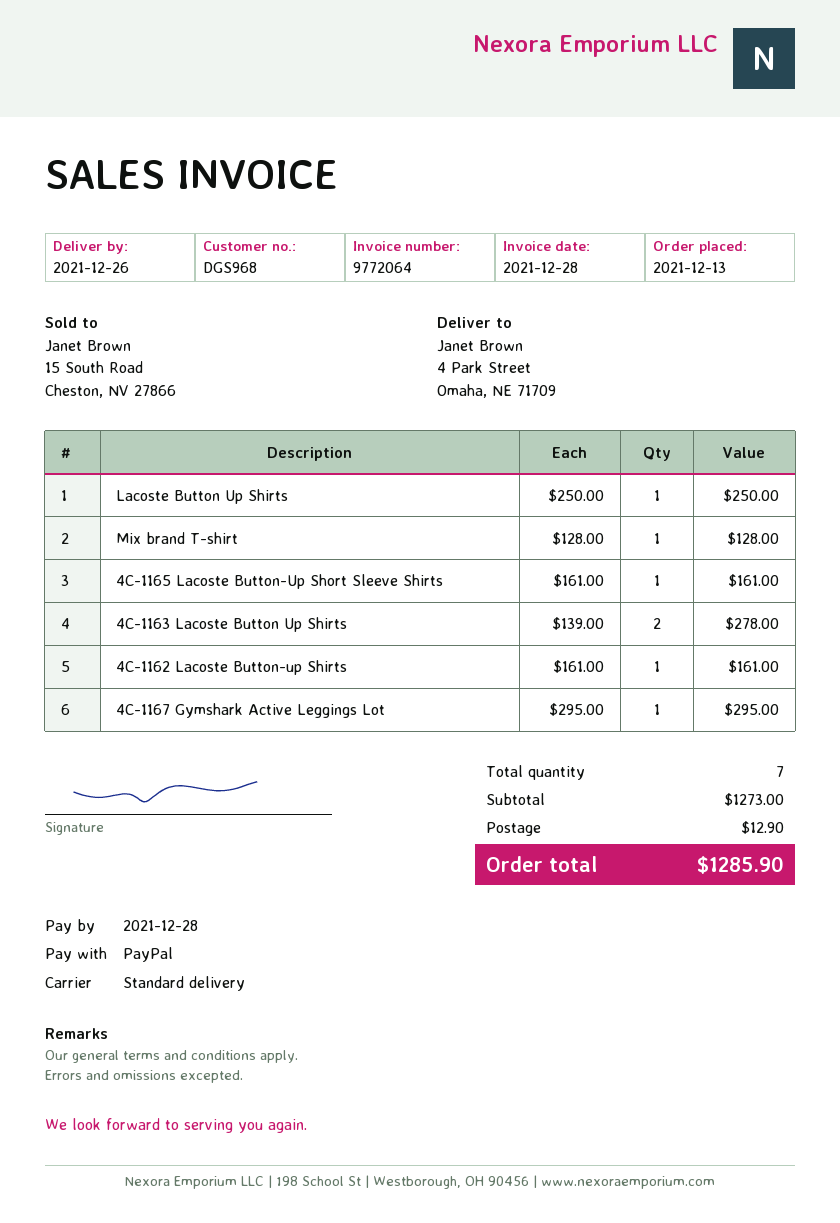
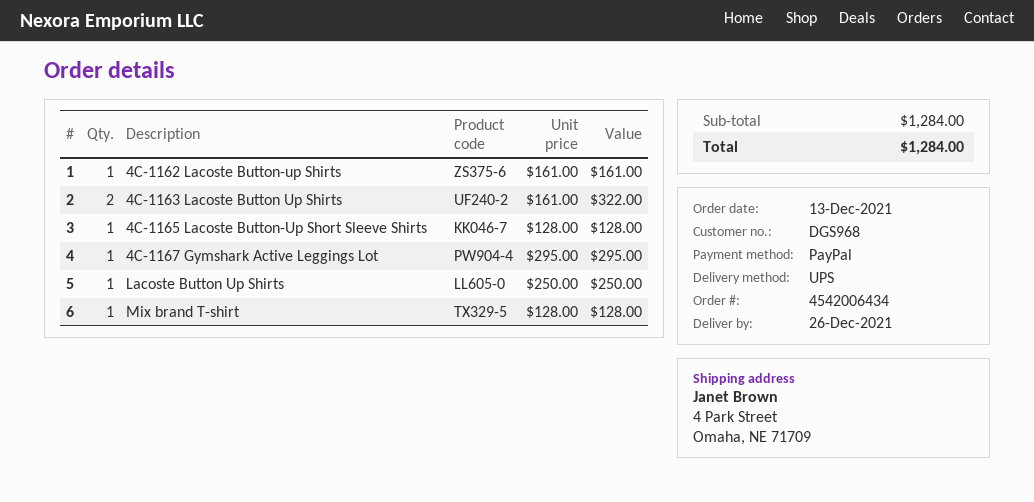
shipping method: standard -> UPS
4C-1165 Lacoste Button-Up Short Sleeve Shirts: 1 x 161.00 = 161.00 -> 1 x 128.00 = 128.00
4C-1163 Lacoste Button Up Shirts: 2 x 139.00 = 278.00 -> 2 x 161.00 = 322.00
subtotal: 1273.00 -> 1284.00
shipping: 12.90 -> none
total: 1285.90 -> 1284.00

